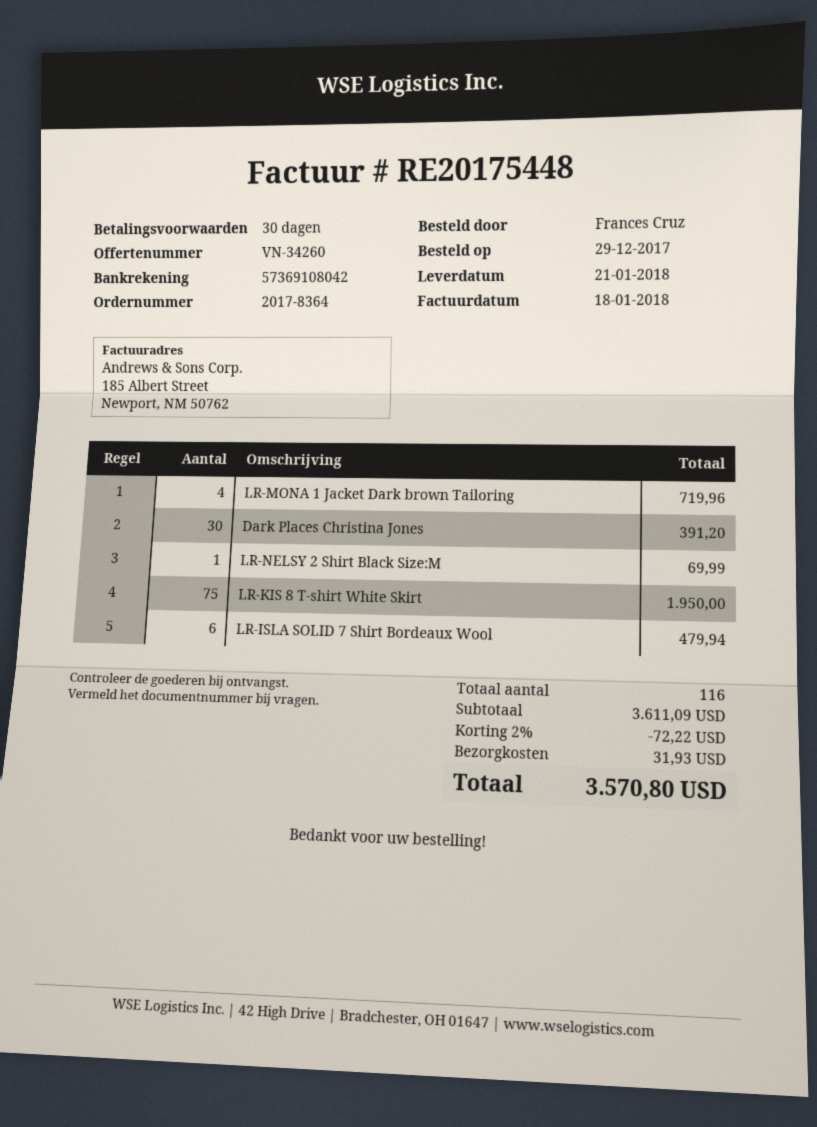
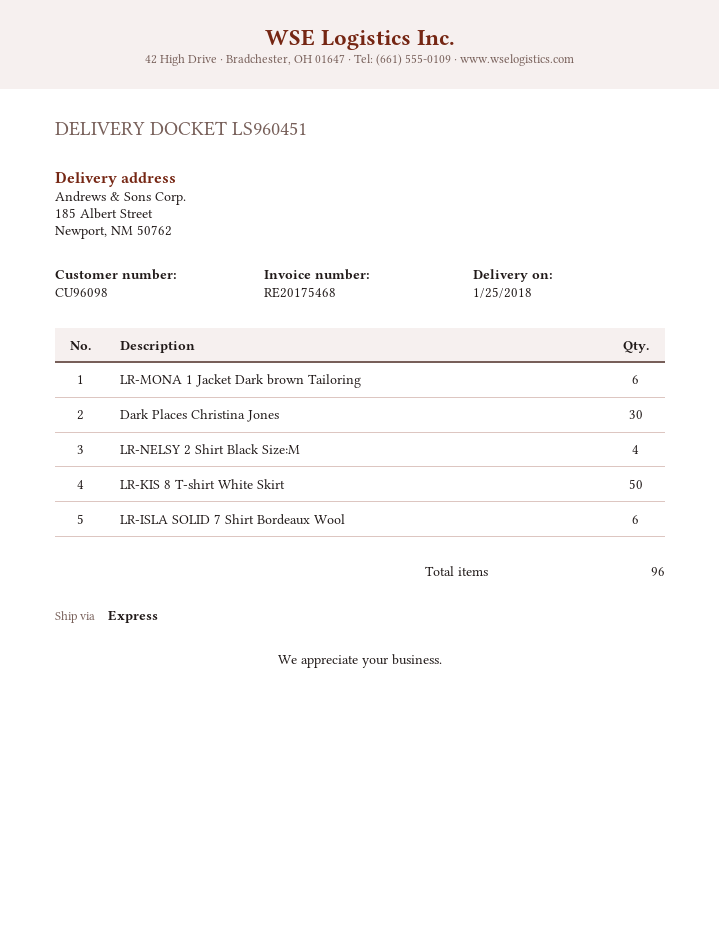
delivery date: 2018-01-21 -> 2018-01-25
invoice number: RE20175448 -> RE20175468
LR-MONA 1 Jacket Dark brown Tailoring: 4 -> 6
LR-NELSY 2 Shirt Black Size:M: 1 -> 4
LR-KIS 8 T-shirt White Skirt: 75 -> 50
total quantity: 116 -> 96

